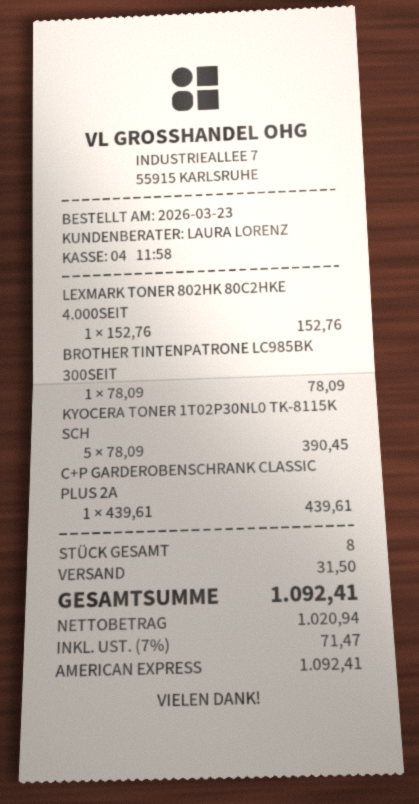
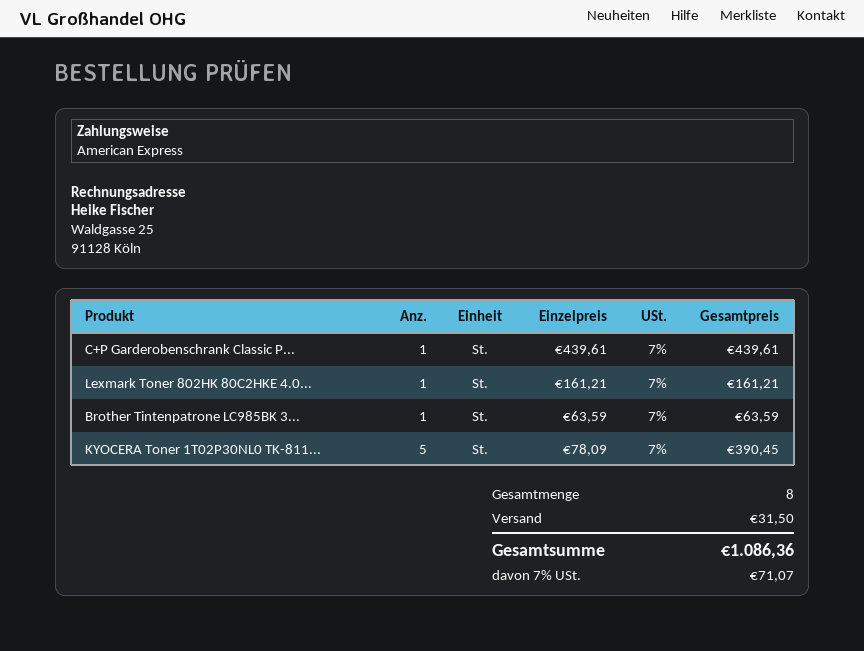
LEXMARK TONER 802HK 80C2HKE 4.000SEIT: 1 x 152.76 = 152.76 -> 1 x 161.21 = 161.21
BROTHER TINTENPATRONE LC985BK 300SEIT: 1 x 78.09 = 78.09 -> 1 x 63.59 = 63.59
tax: 7% = 71.47 -> 7% = 71.07
total: 1092.41 -> 1086.36

